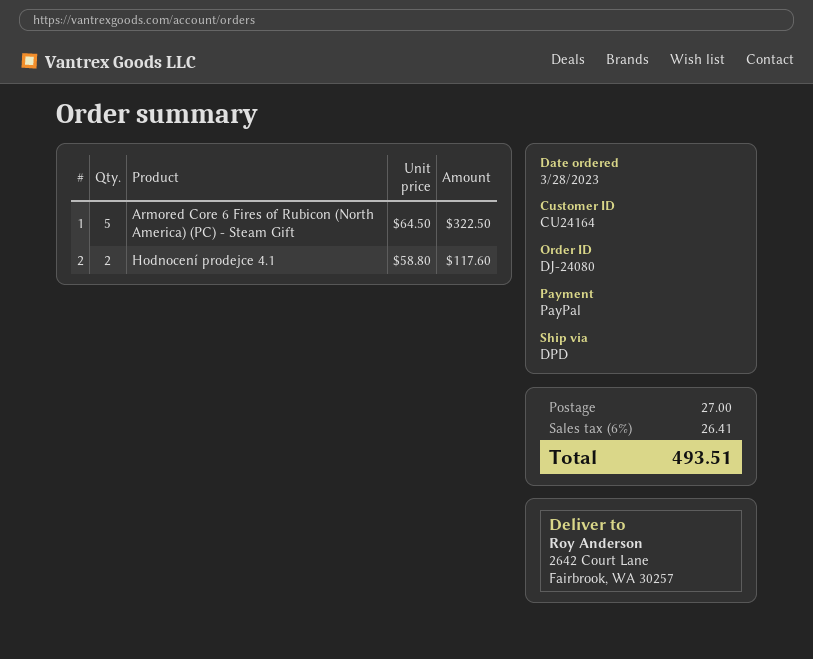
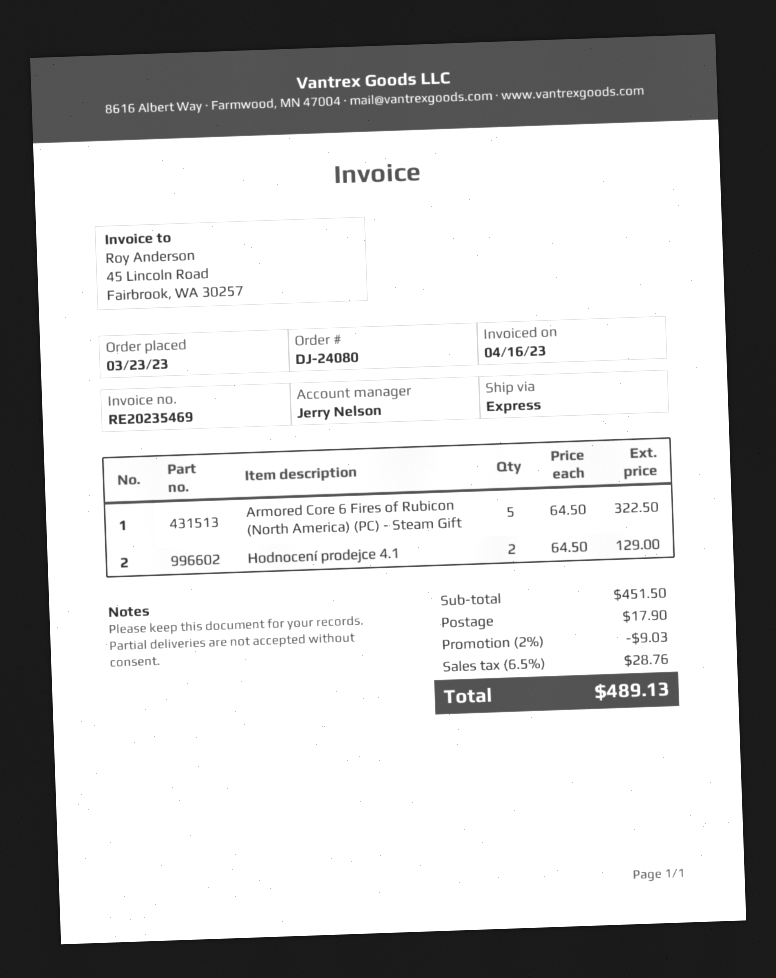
order date: 2023-03-28 -> 2023-03-23
shipping method: DPD -> express
Hodnocení prodejce 4.1: 2 x 58.80 = 117.60 -> 2 x 64.50 = 129.00
discount: none -> 2% = 9.03
shipping: 27.00 -> 17.90
tax: 6% = 26.41 -> 6.5% = 28.76
total: 493.51 -> 489.13

